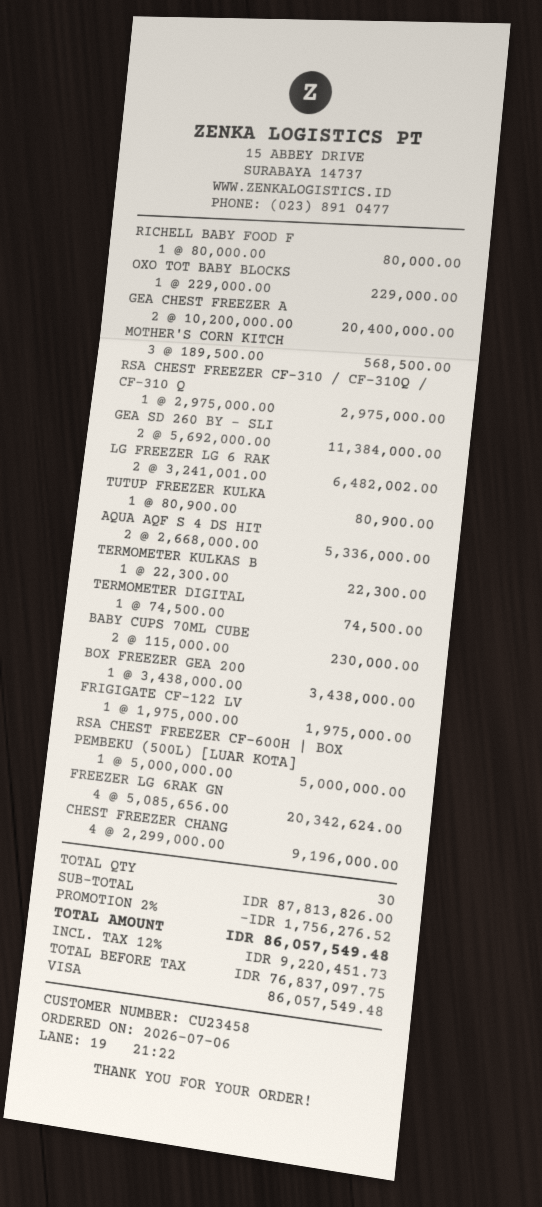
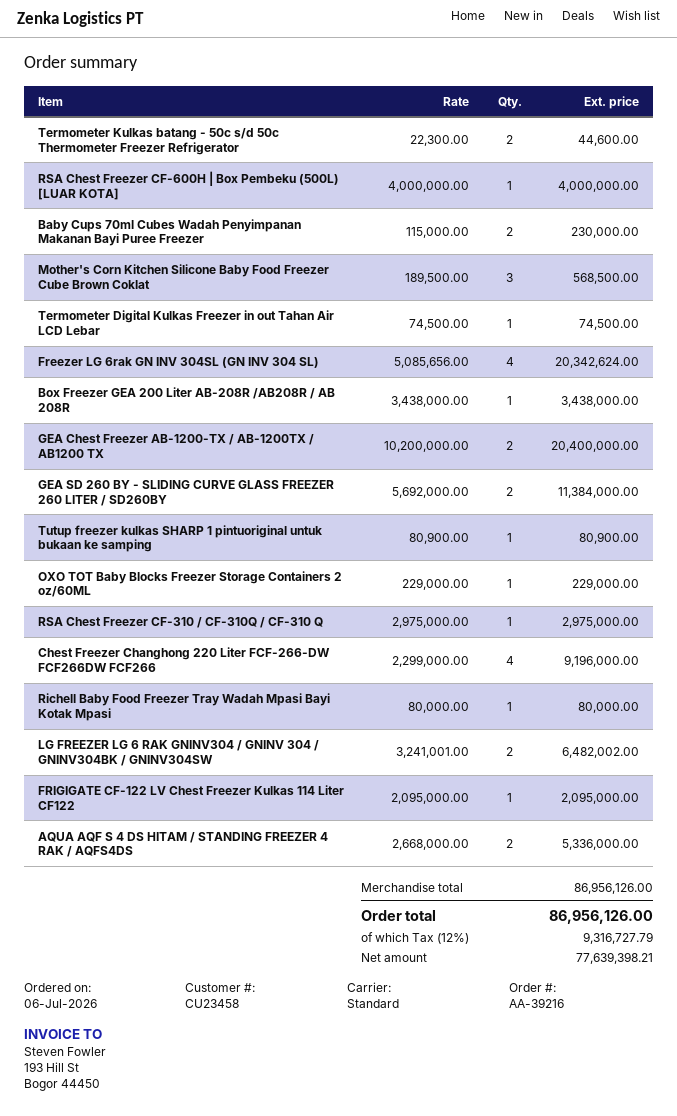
TERMOMETER KULKAS B: 1 x 22300.00 = 22300.00 -> 2 x 22300.00 = 44600.00
FRIGIGATE CF-122 LV: 1 x 1975000.00 = 1975000.00 -> 1 x 2095000.00 = 2095000.00
RSA CHEST FREEZER CF-600H | BOX PEMBEKU (500L) [LUAR KOTA]: 1 x 5000000.00 = 5000000.00 -> 1 x 4000000.00 = 4000000.00
subtotal: 87813826.00 -> 86956126.00
discount: 2% = 1756276.52 -> none
net: 76837097.75 -> 77639398.21
tax: 12% = 9220451.73 -> 12% = 9316727.79
total: 86057549.48 -> 86956126.00

